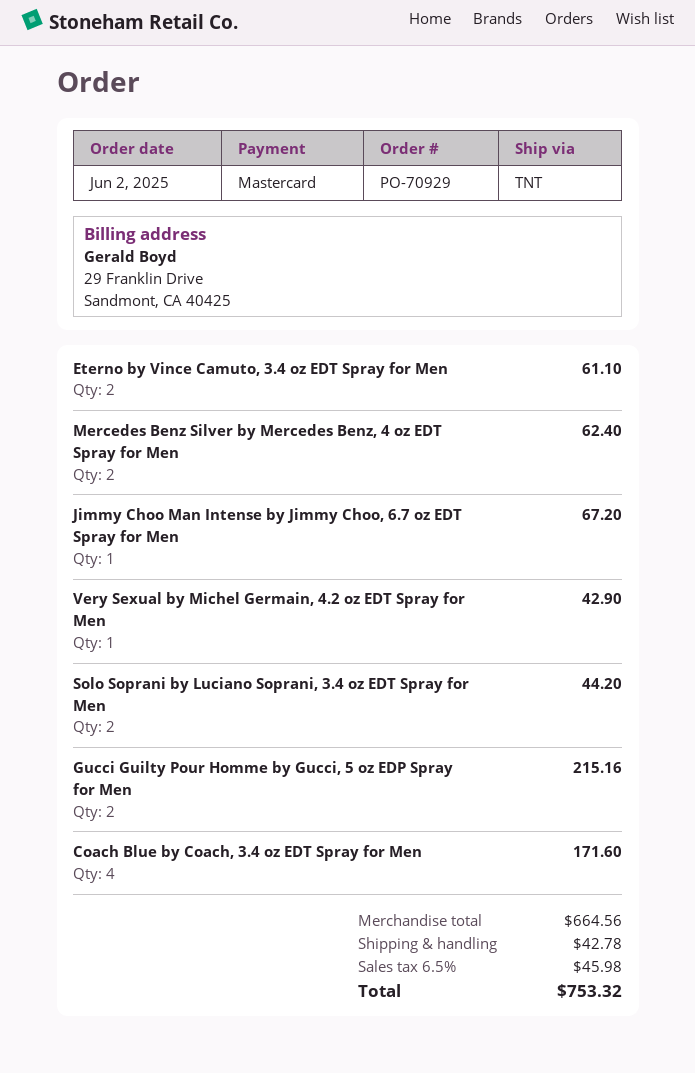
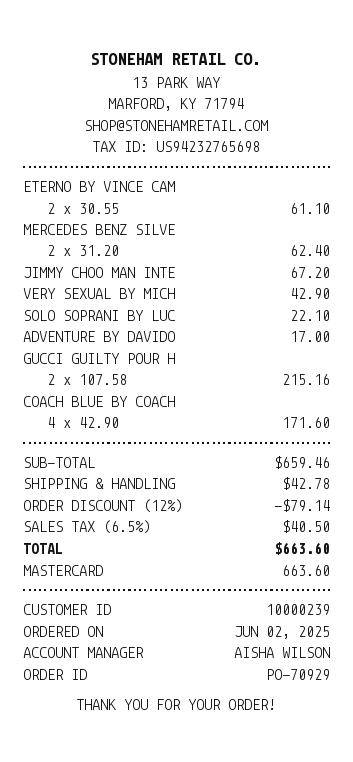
Solo Soprani by Luciano Soprani, 3.4 oz EDT Spray for Men: 2 for 44.20 -> 1 for 22.10
ADVENTURE BY DAVIDO: none -> 1 for 17.00
subtotal: 664.56 -> 659.46
discount: none -> 12% = 79.14
tax: 6.5% = 45.98 -> 6.5% = 40.50
total: 753.32 -> 663.60

